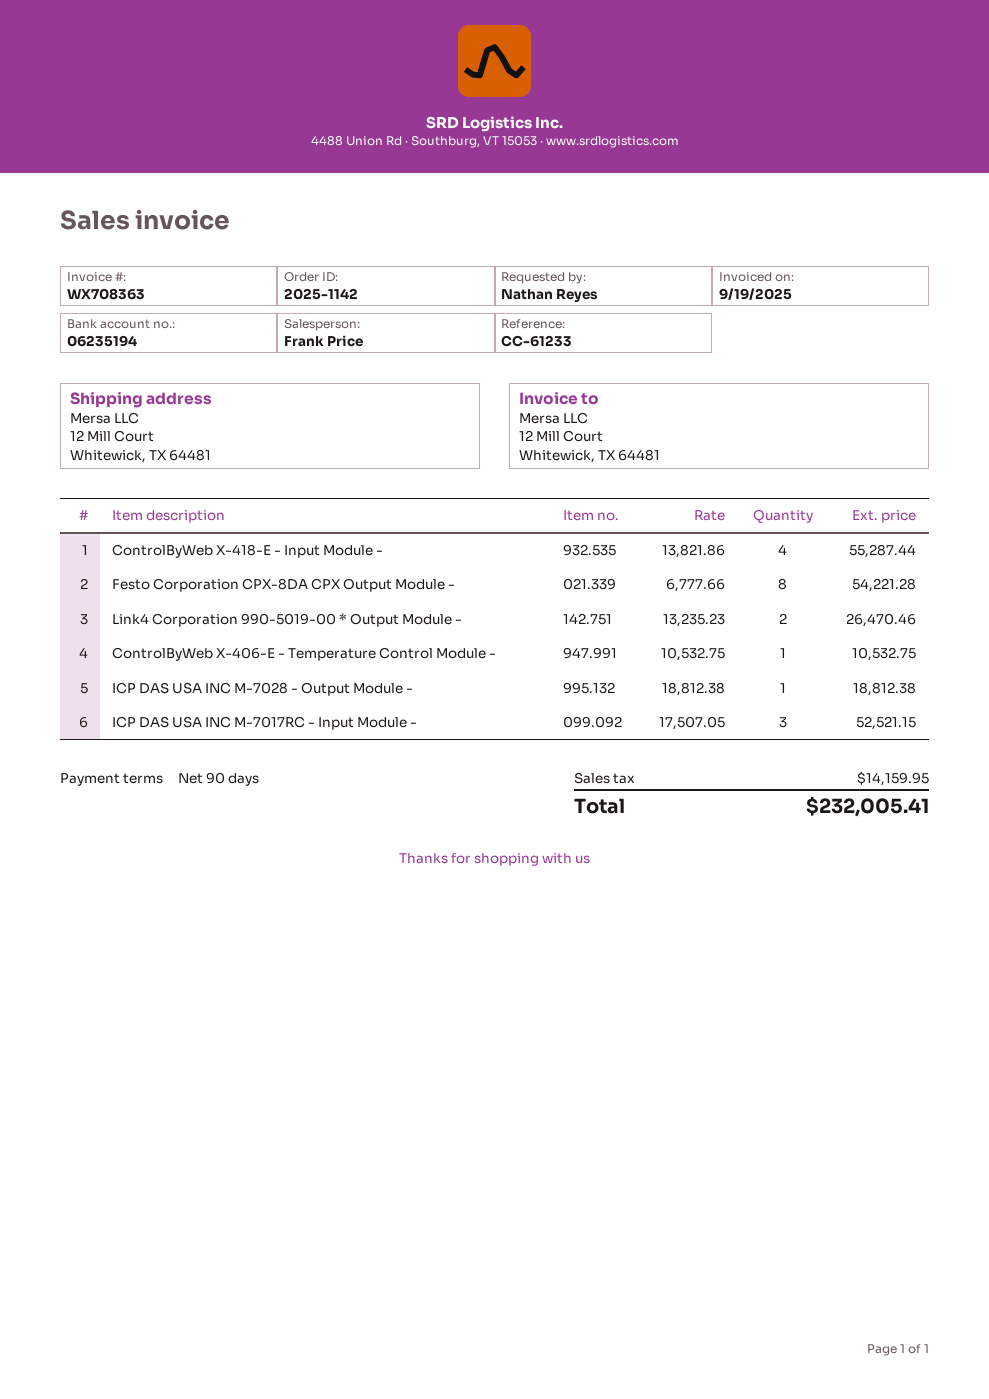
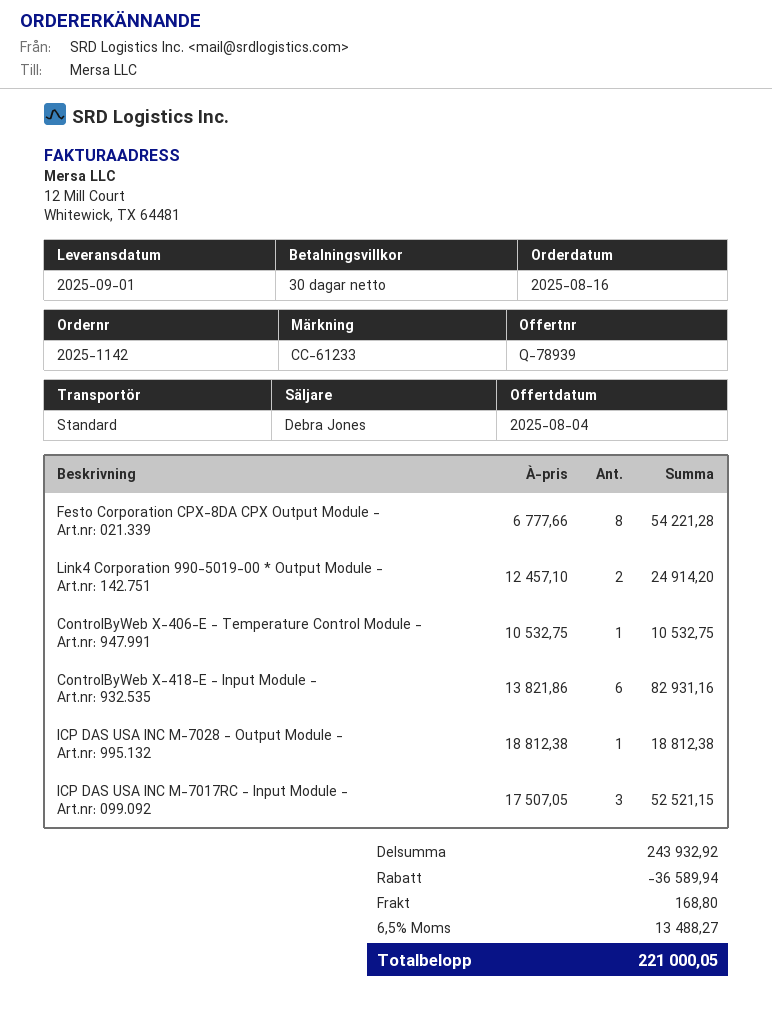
payment terms: 90 days -> 30 days
sales rep: Frank Price -> Debra Jones
ControlByWeb X-418-E - Input Module -: 4 x 13821.86 = 55287.44 -> 6 x 13821.86 = 82931.16
Link4 Corporation 990-5019-00 * Output Module -: 2 x 13235.23 = 26470.46 -> 2 x 12457.10 = 24914.20
discount: none -> 36589.94
shipping: none -> 168.80
tax: 14159.95 -> 13488.27
total: 232005.41 -> 221000.05

